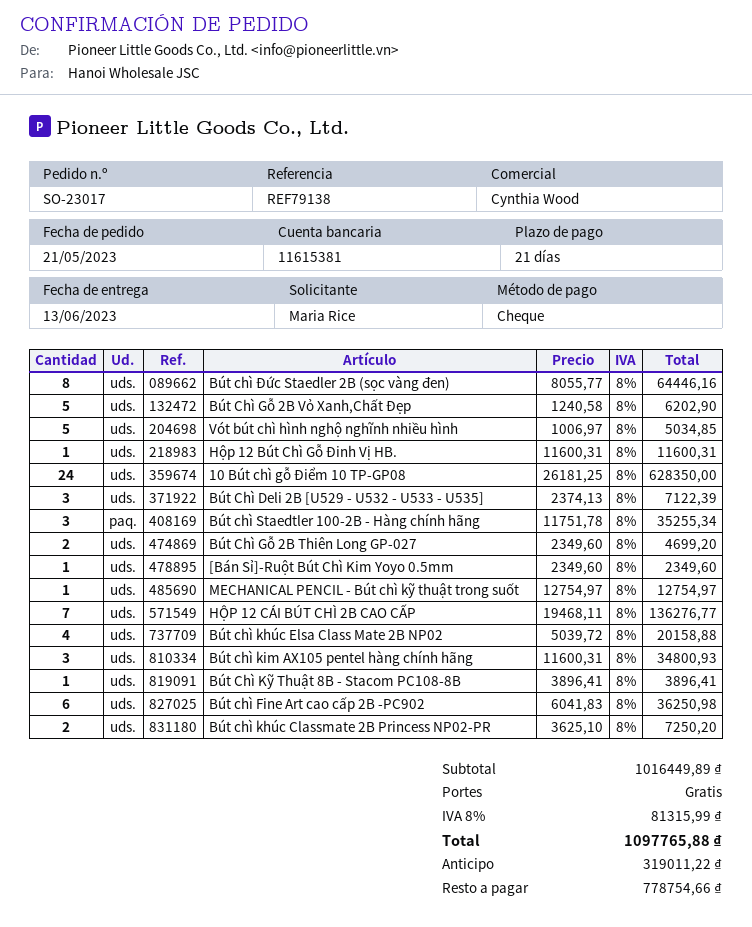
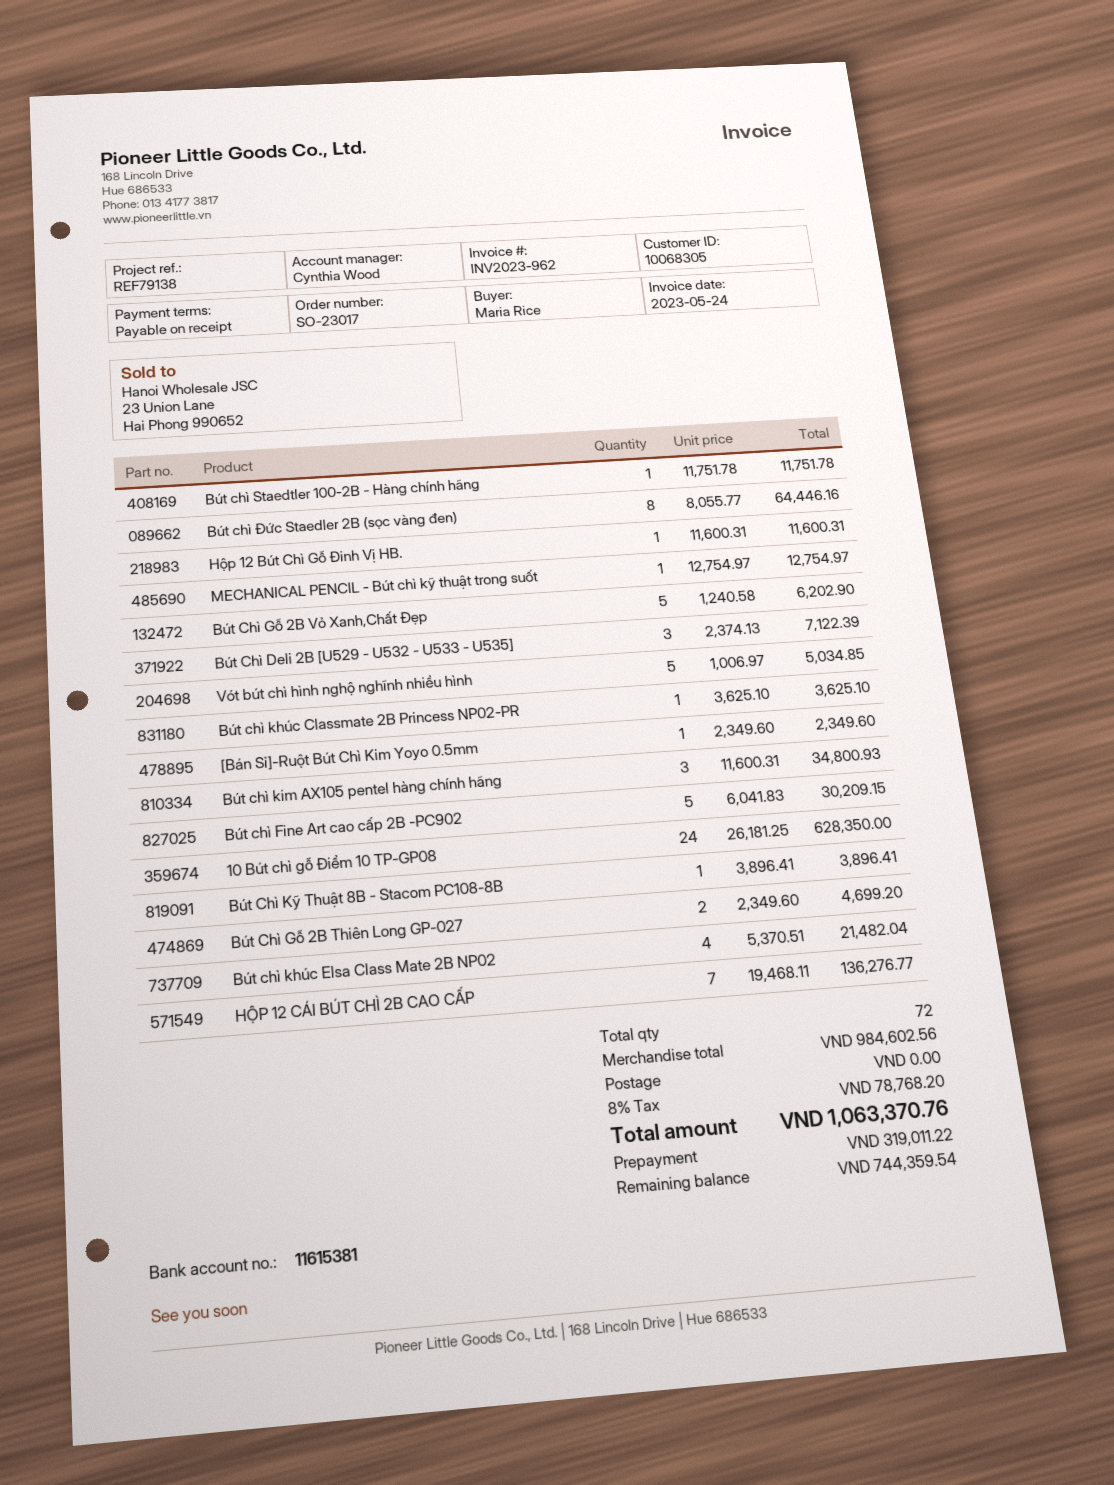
payment terms: 21 days -> on receipt
Bút chì Staedtler 100-2B - Hàng chính hãng: 3 x 11751.78 = 35255.34 -> 1 x 11751.78 = 11751.78
Bút chì khúc Elsa Class Mate 2B NP02: 4 x 5039.72 = 20158.88 -> 4 x 5370.51 = 21482.04
Bút chì Fine Art cao cấp 2B -PC902: 6 x 6041.83 = 36250.98 -> 5 x 6041.83 = 30209.15
Bút chì khúc Classmate 2B Princess NP02-PR: 2 x 3625.10 = 7250.20 -> 1 x 3625.10 = 3625.10
subtotal: 1016449.89 -> 984602.56
tax: 8% = 81315.99 -> 8% = 78768.20
total: 1097765.88 -> 1063370.76
balance: 778754.66 -> 744359.54

